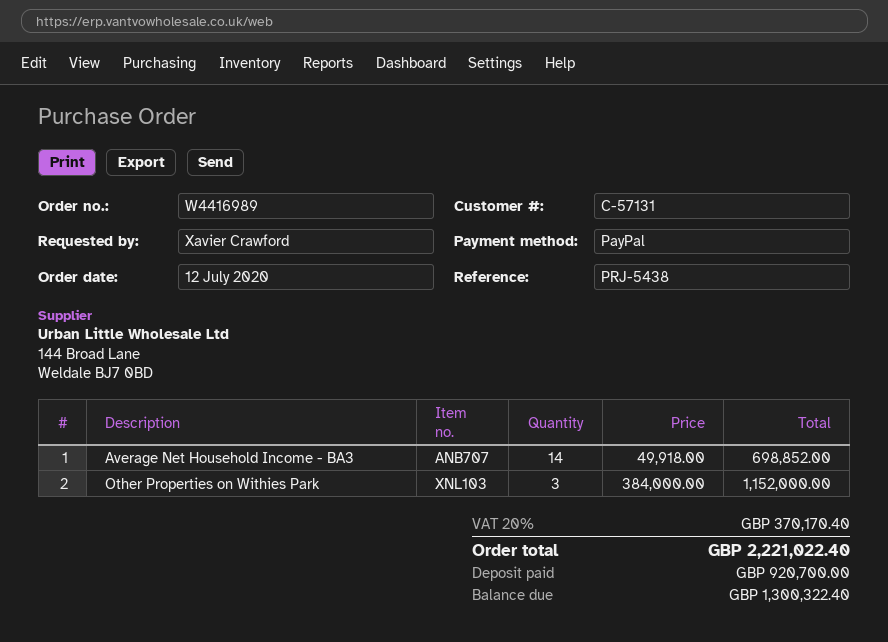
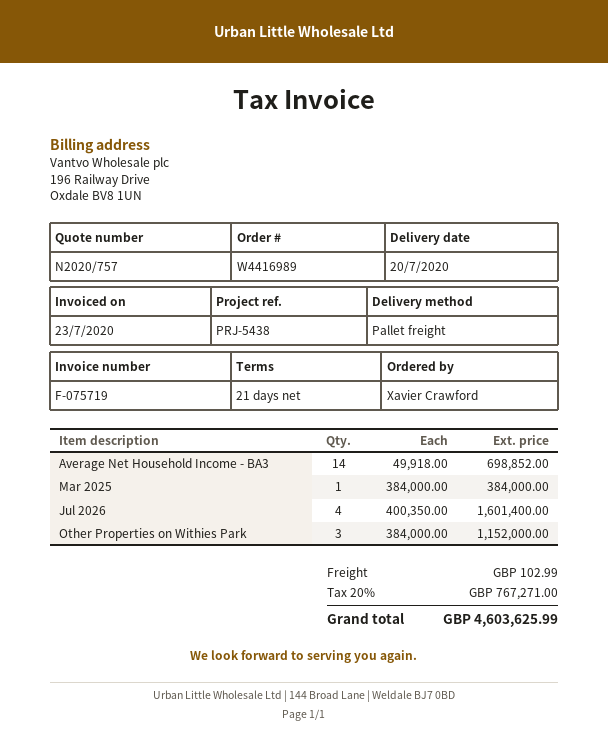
Mar 2025: none -> 1 x 384000.00 = 384000.00
Jul 2026: none -> 4 x 400350.00 = 1601400.00
shipping: none -> 102.99
tax: 20% = 370170.40 -> 20% = 767271.00
total: 2221022.40 -> 4603625.99

